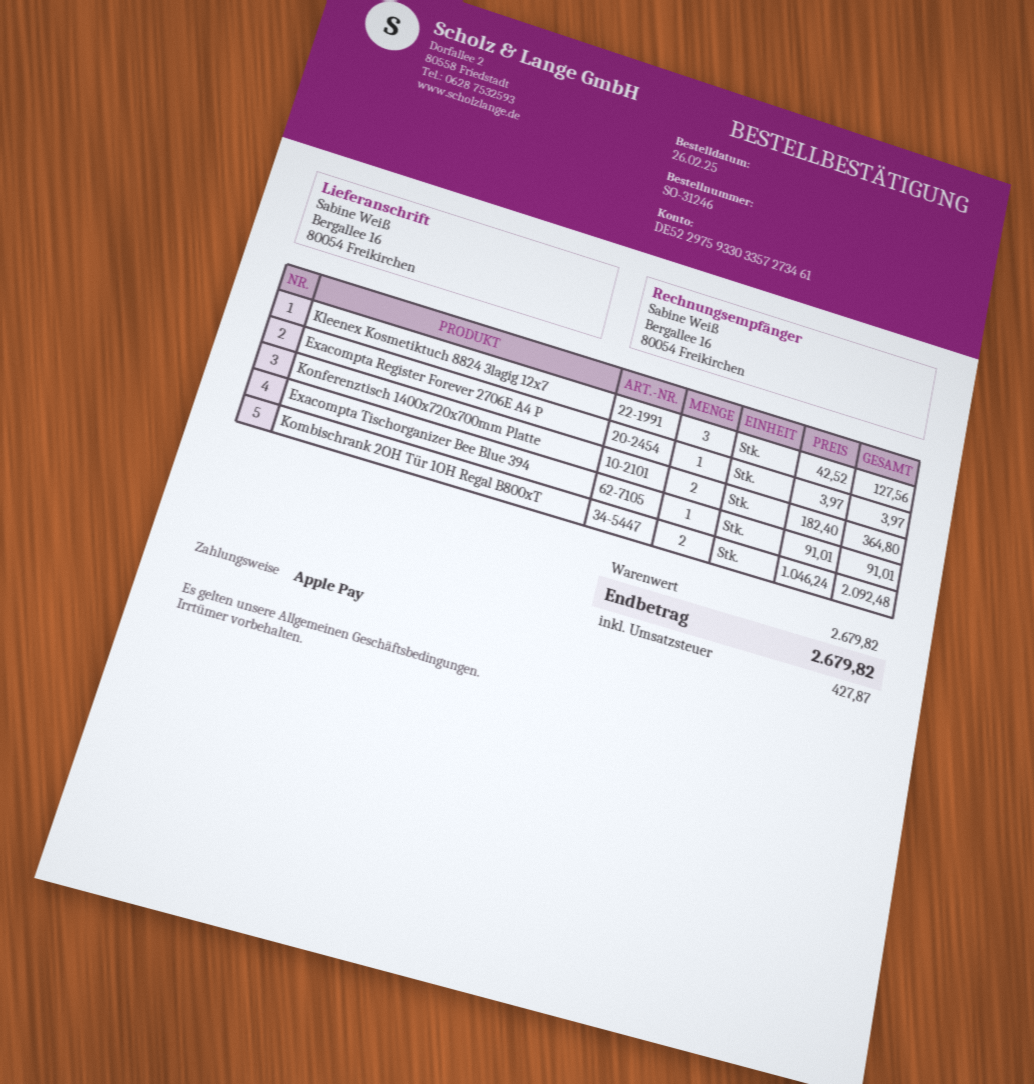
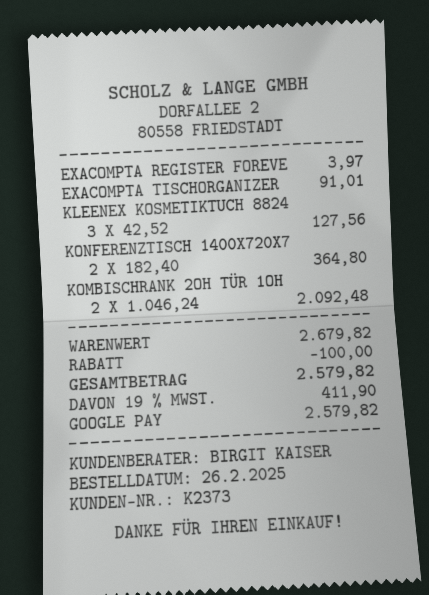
payment method: Apple Pay -> Google Pay
discount: none -> 100.00
tax: 427.87 -> 411.90
total: 2679.82 -> 2579.82

